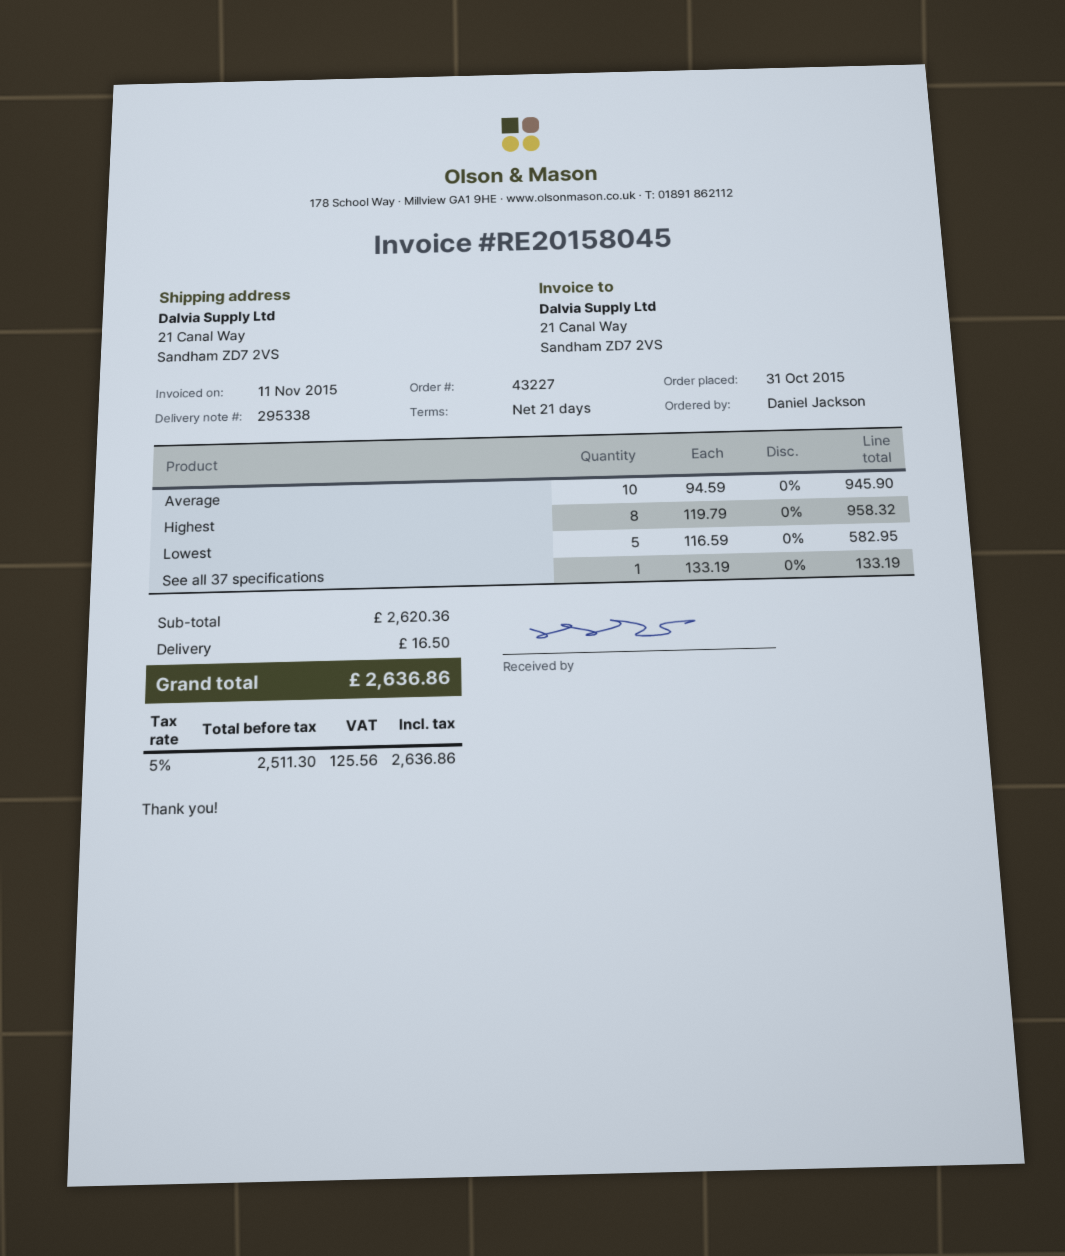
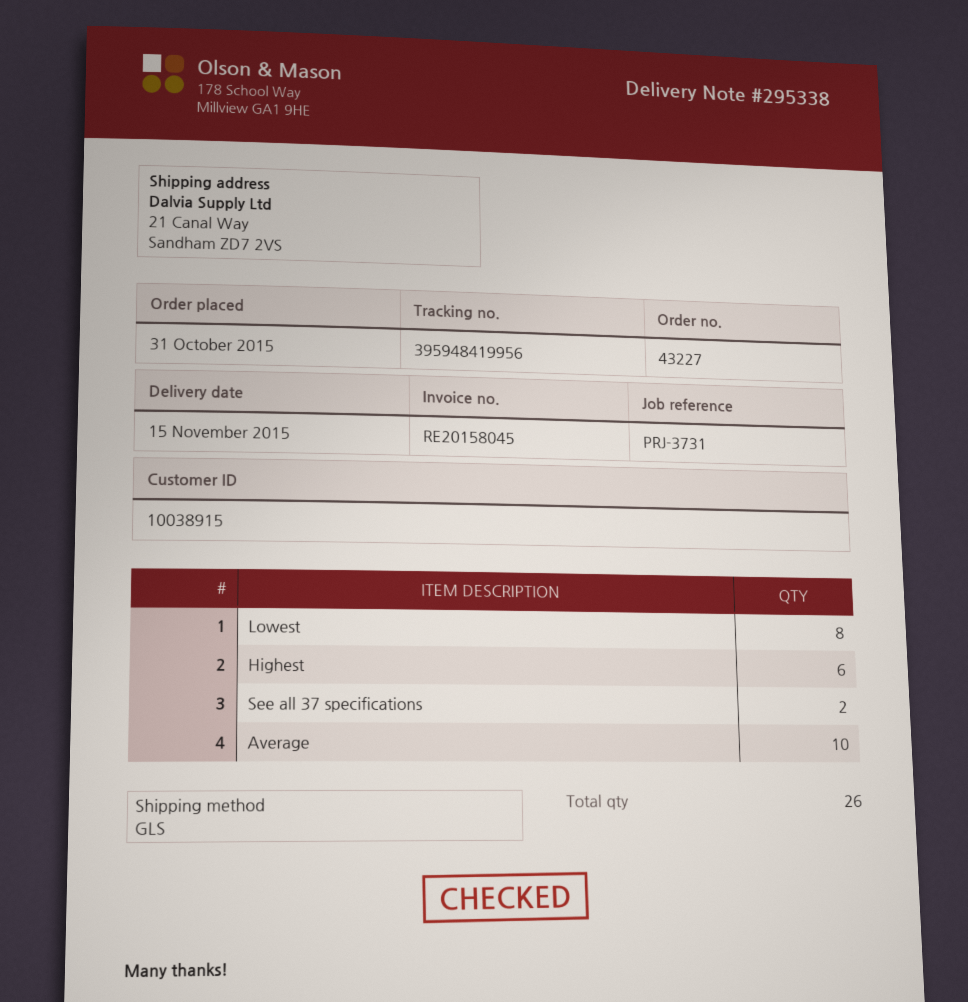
Highest: 8 -> 6
Lowest: 5 -> 8
See all 37 specifications: 1 -> 2

